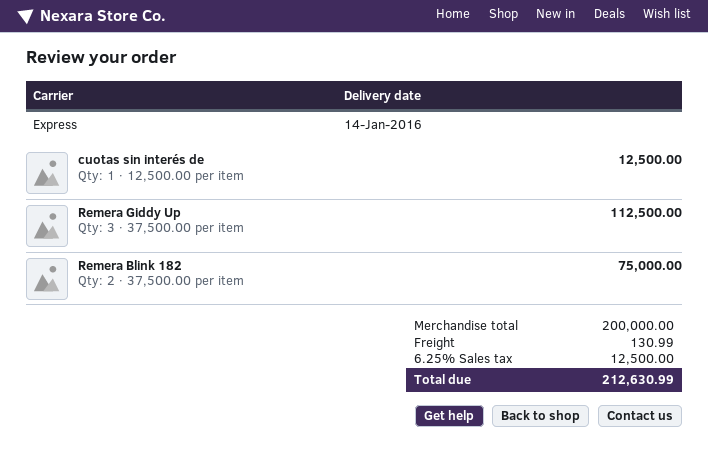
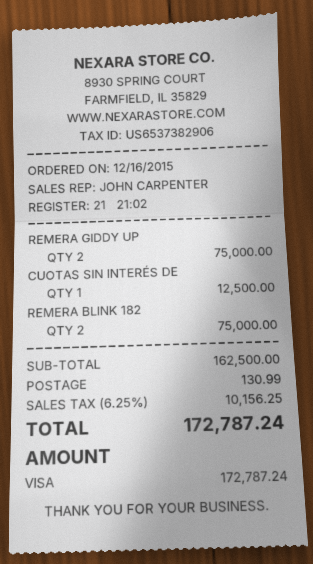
Remera Giddy Up: 3 for 112500.00 -> 2 for 75000.00
subtotal: 200000.00 -> 162500.00
tax: 6.25% = 12500.00 -> 6.25% = 10156.25
total: 212630.99 -> 172787.24

